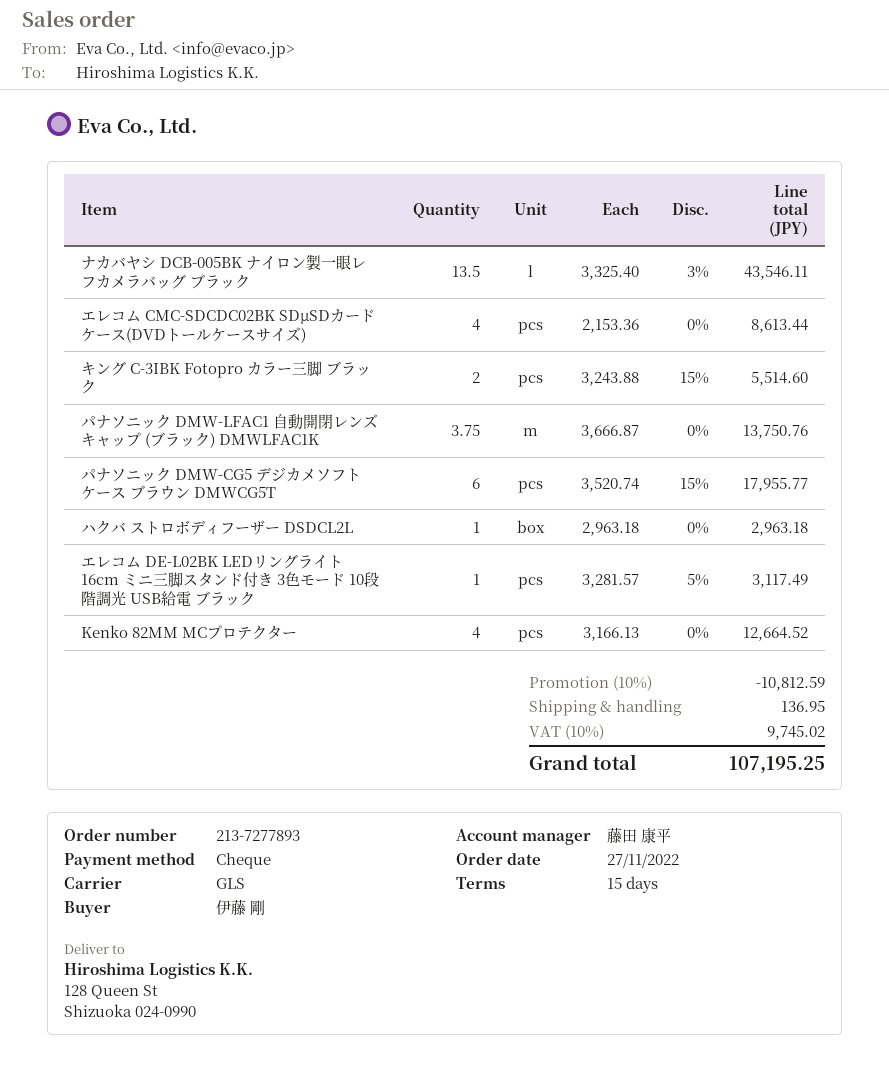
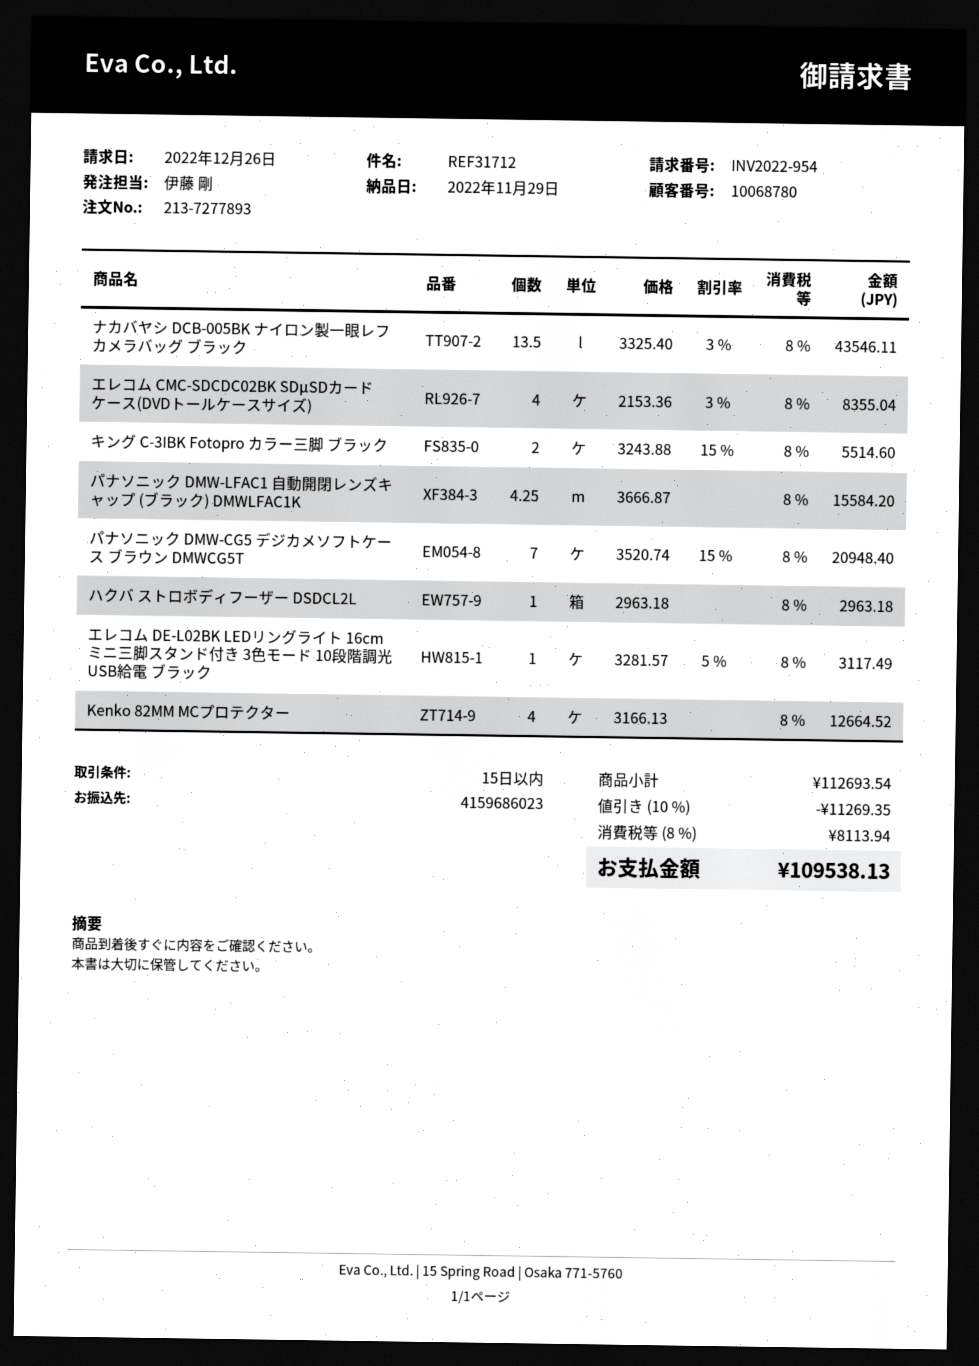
エレコム CMC-SDCDC02BK SDµSDカードケース(DVDトールケースサイズ): 4 x 2153.36 = 8613.44 -> 4 x 2153.36 - 3% = 8355.04
パナソニック DMW-LFAC1 自動開閉レンズキャップ (ブラック) DMWLFAC1K: 3.75 x 3666.87 = 13750.76 -> 4.25 x 3666.87 = 15584.20
パナソニック DMW-CG5 デジカメソフトケース ブラウン DMWCG5T: 6 x 3520.74 - 15% = 17955.77 -> 7 x 3520.74 - 15% = 20948.40
discount: 10% = 10812.59 -> 10% = 11269.35
shipping: 136.95 -> none
tax: 10% = 9745.02 -> 8% = 8113.94
total: 107195.25 -> 109538.13

